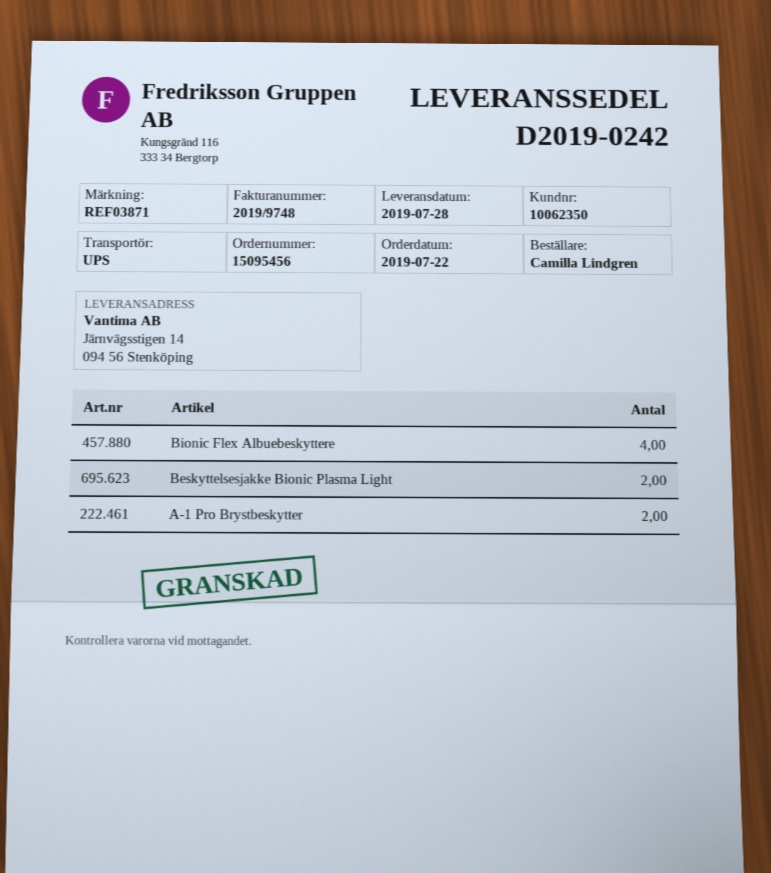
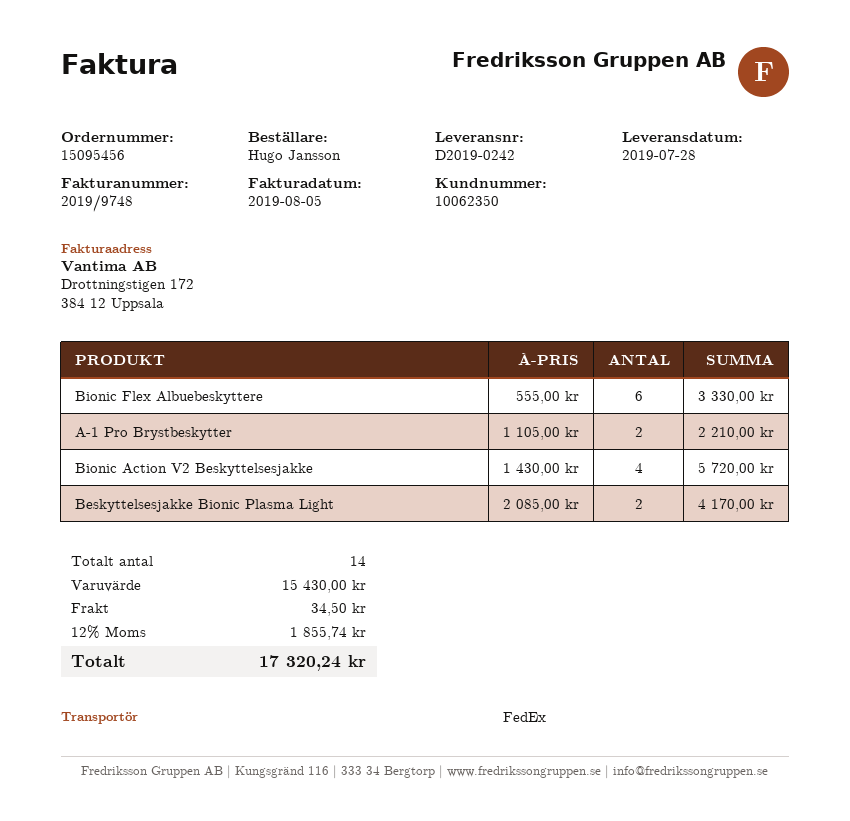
ordered by: Camilla Lindgren -> Hugo Jansson
shipping method: UPS -> FedEx
Bionic Flex Albuebeskyttere: 4 -> 6
Bionic Action V2 Beskyttelsesjakke: none -> 4

